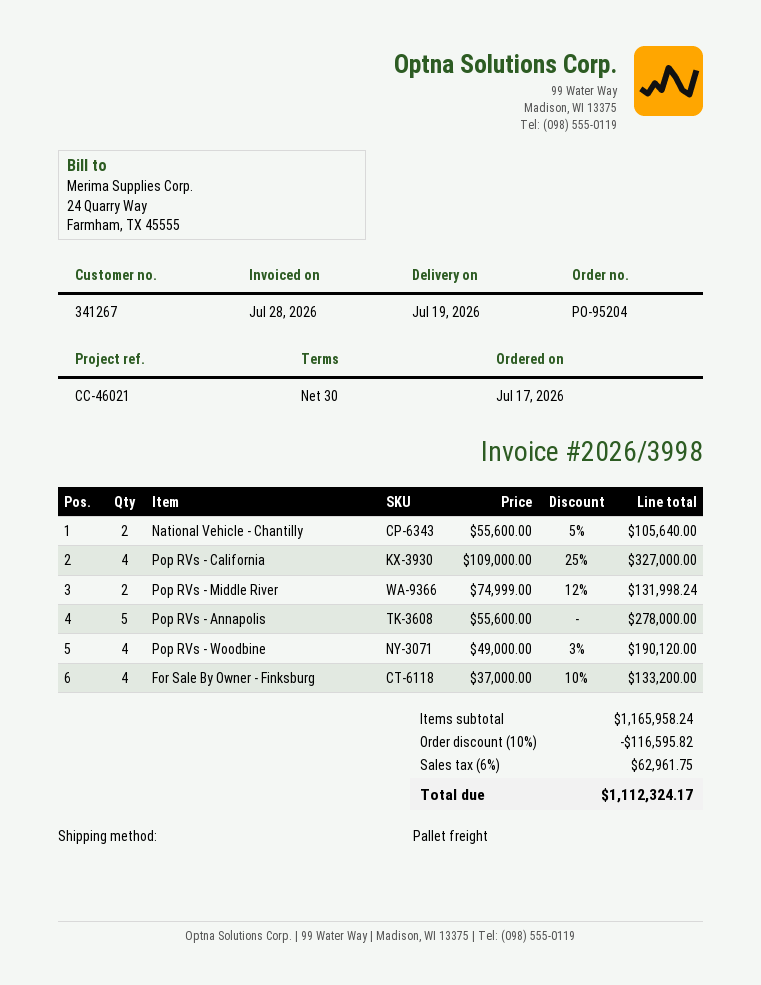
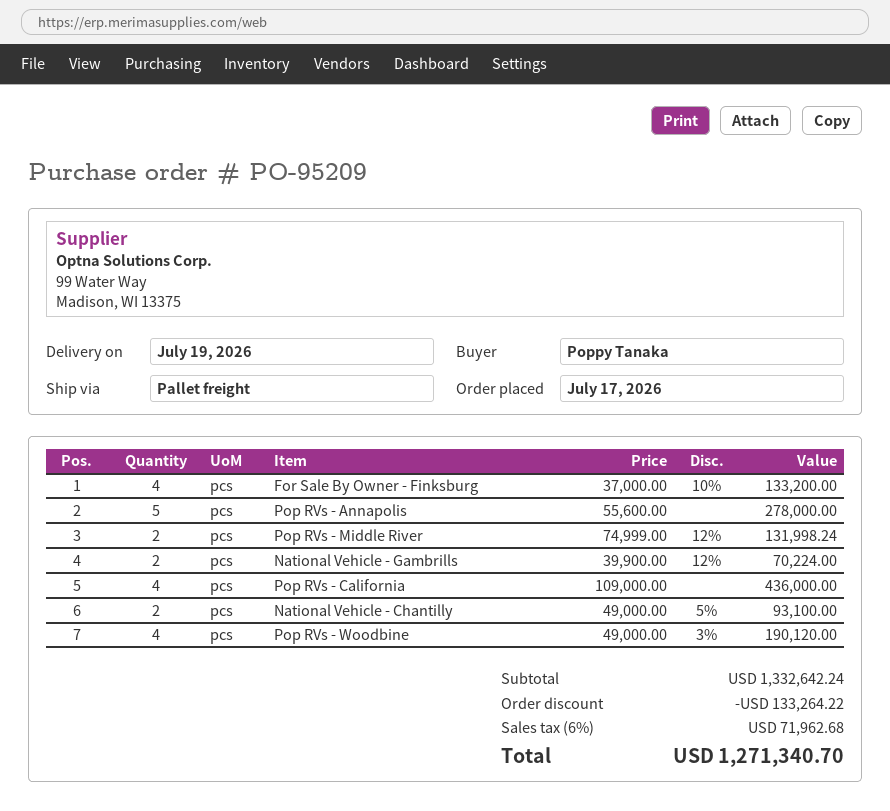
order number: PO-95204 -> PO-95209
National Vehicle - Chantilly: 2 x 55600.00 - 5% = 105640.00 -> 2 x 49000.00 - 5% = 93100.00
Pop RVs - California: 4 x 109000.00 - 25% = 327000.00 -> 4 x 109000.00 = 436000.00
National Vehicle - Gambrills: none -> 2 x 39900.00 - 12% = 70224.00
subtotal: 1165958.24 -> 1332642.24
discount: 116595.82 -> 133264.22
tax: 6% = 62961.75 -> 6% = 71962.68
total: 1112324.17 -> 1271340.70

